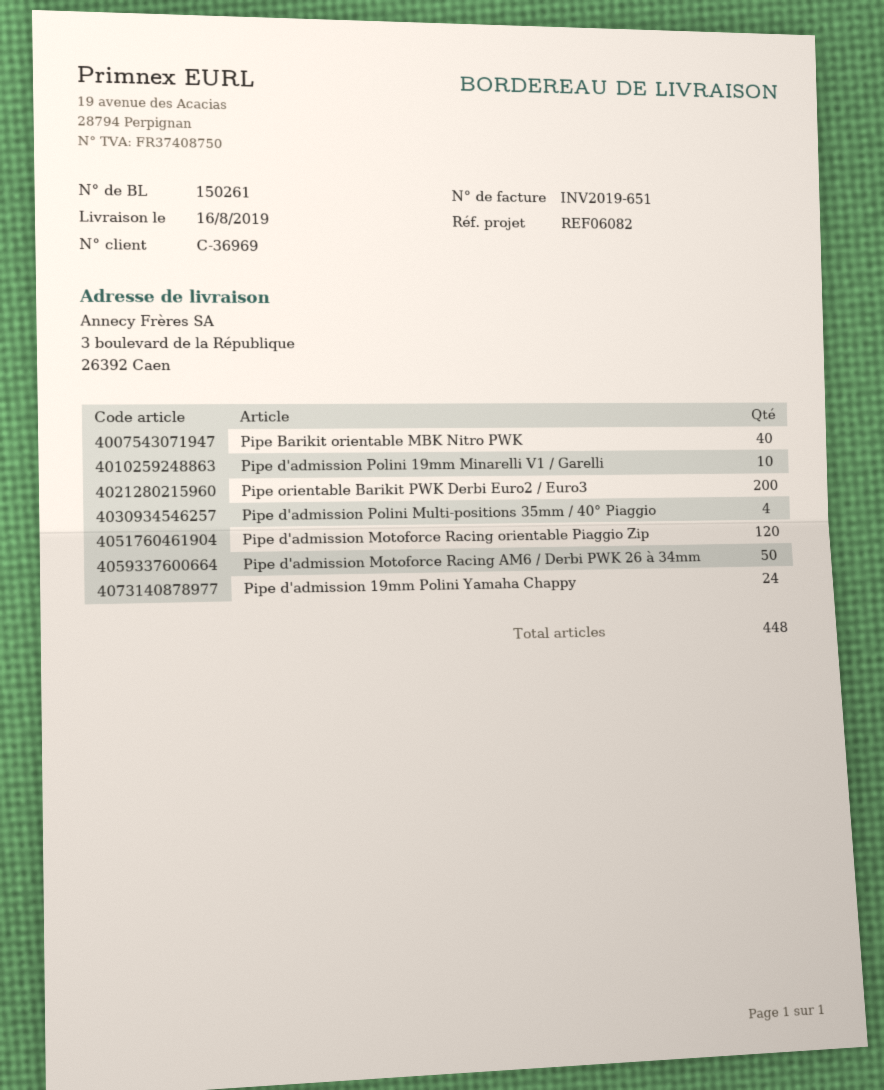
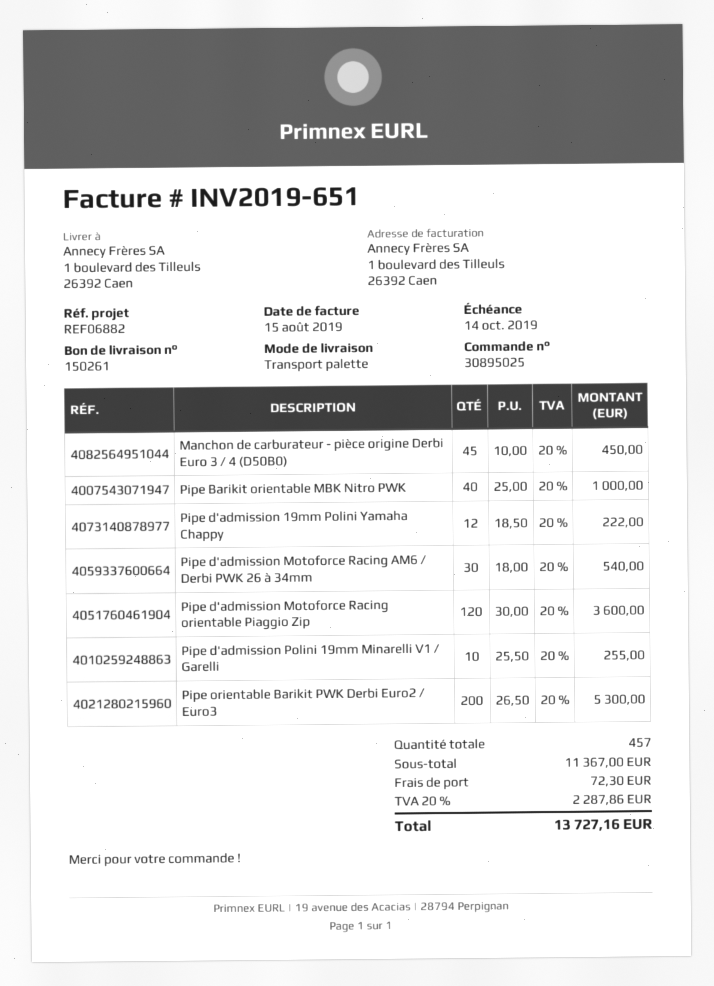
reference: REF06082 -> REF06882
ship to: 3 boulevard de la République, 26392 Caen -> 1 boulevard des Tilleuls, 26392 Caen
Pipe d'admission Polini Multi-positions 35mm / 40° Piaggio: 4 -> none
Pipe d'admission Motoforce Racing AM6 / Derbi PWK 26 à 34mm: 50 -> 30
Pipe d'admission 19mm Polini Yamaha Chappy: 24 -> 12
Manchon de carburateur - pièce origine Derbi Euro 3 / 4 (D50B0): none -> 45
total quantity: 448 -> 457

